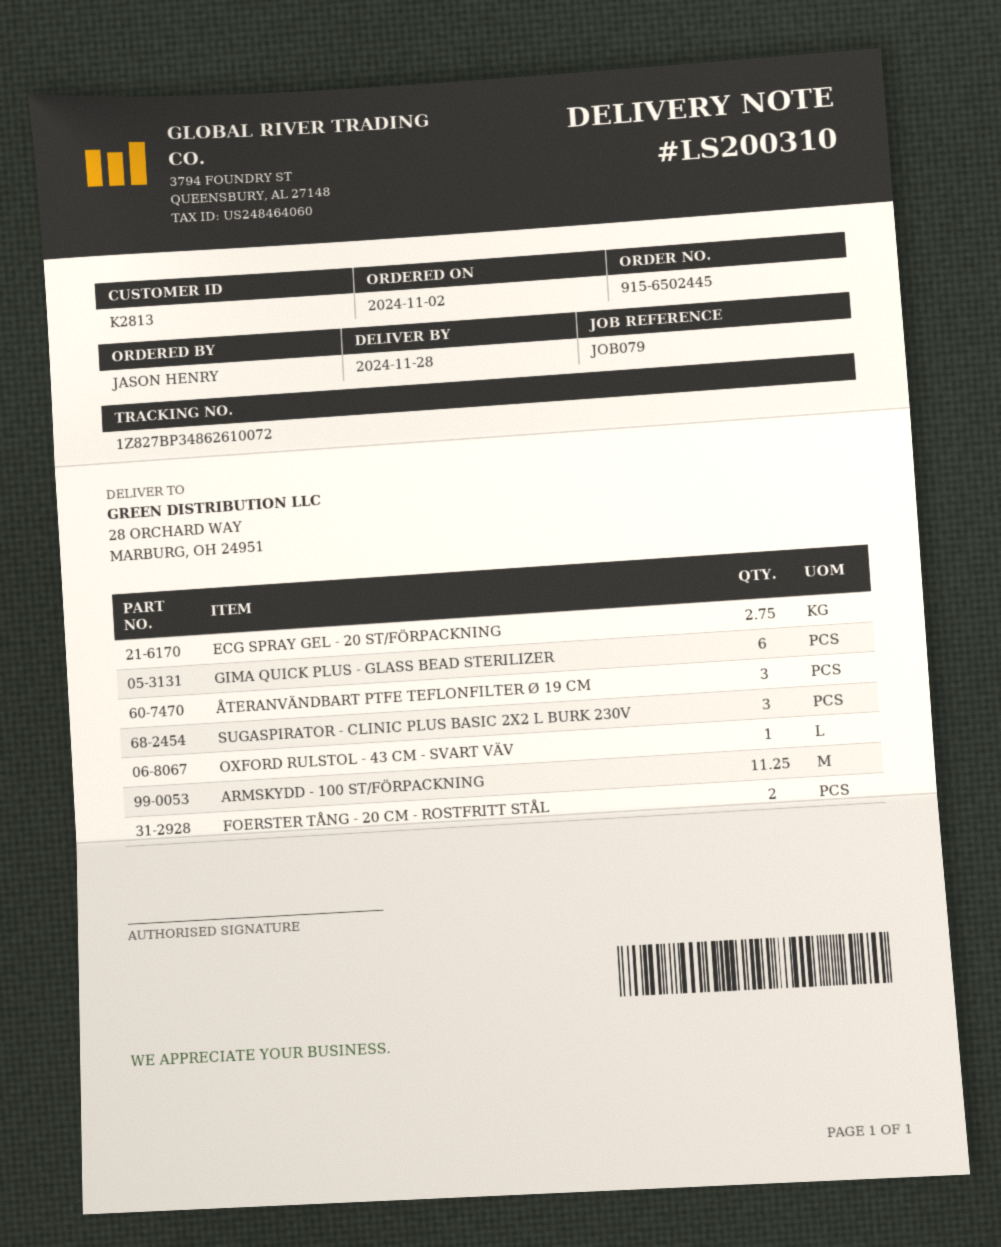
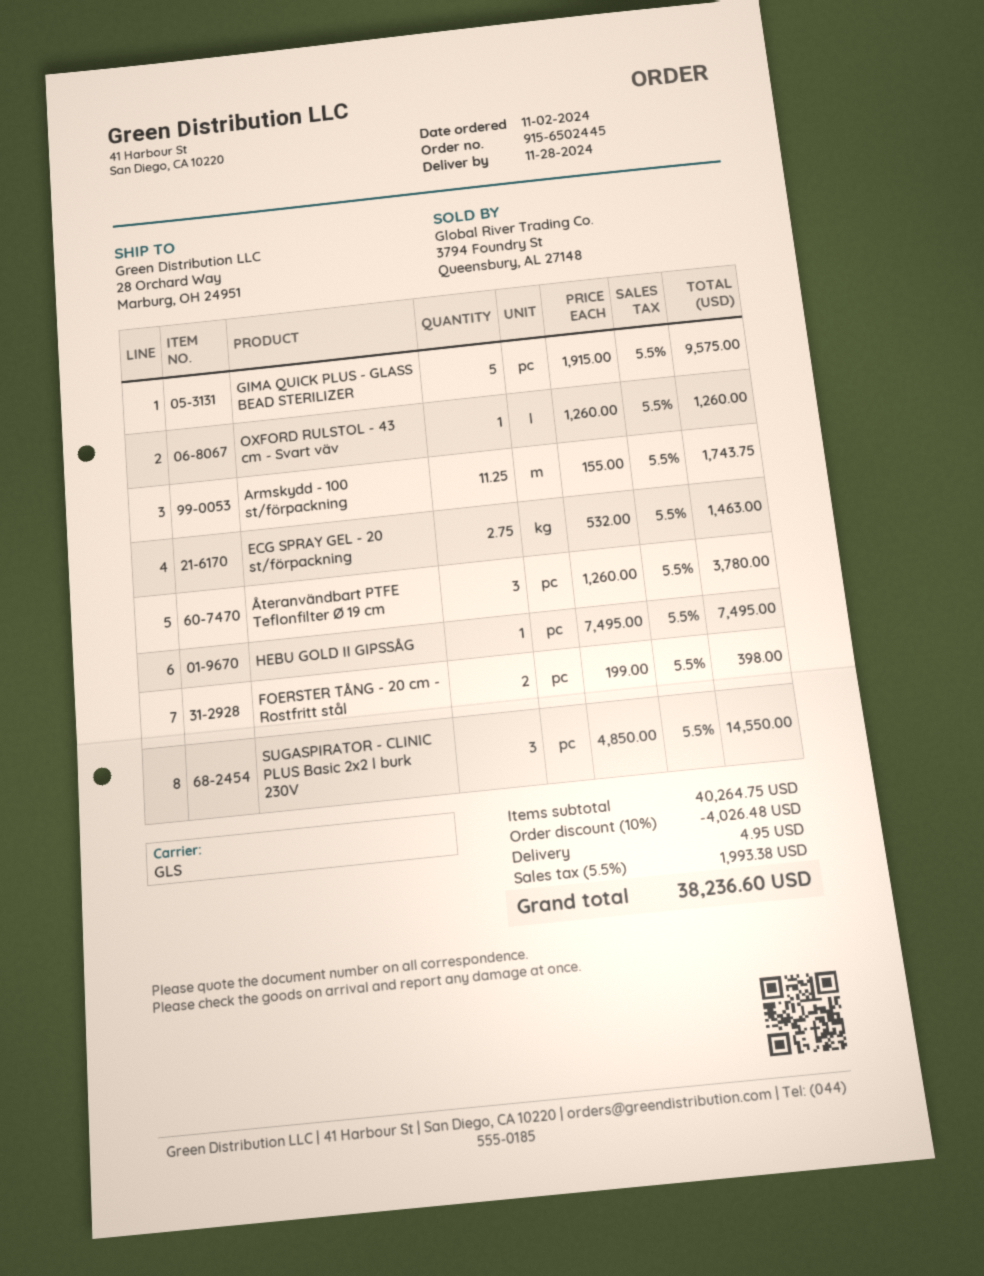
GIMA QUICK PLUS - GLASS BEAD STERILIZER: 6 -> 5
HEBU GOLD II GIPSSÅG: none -> 1

